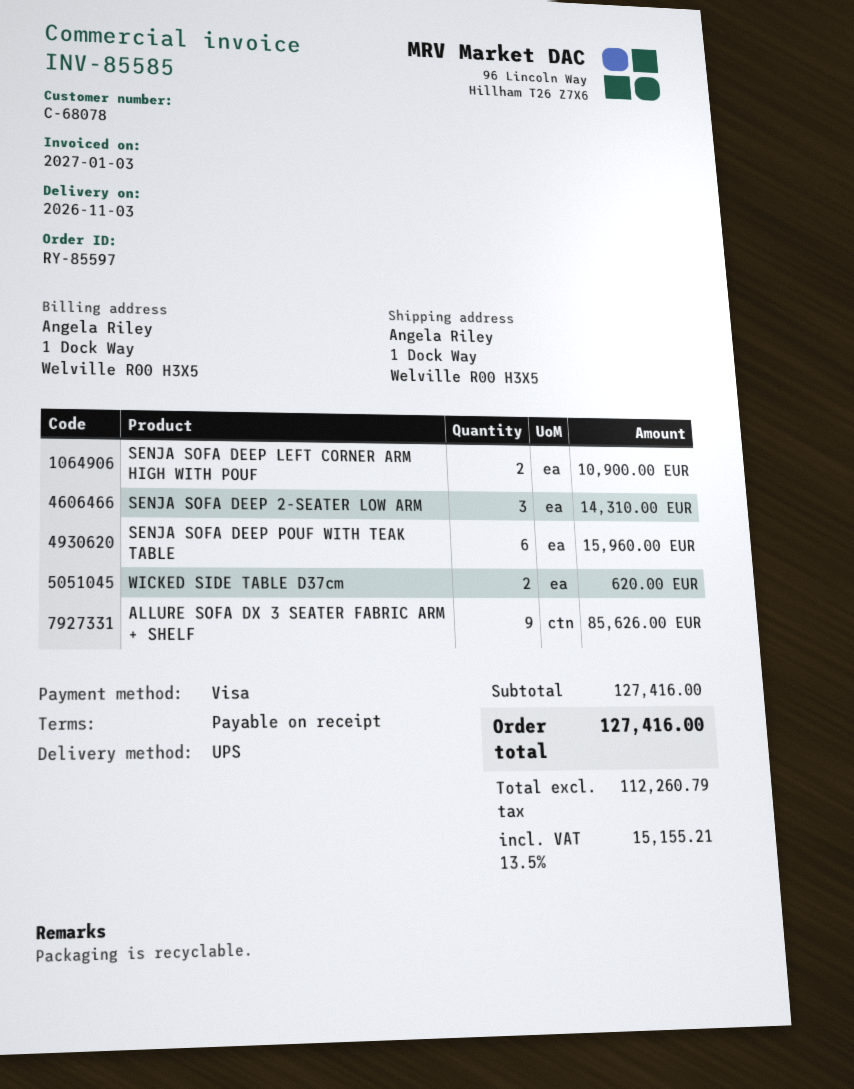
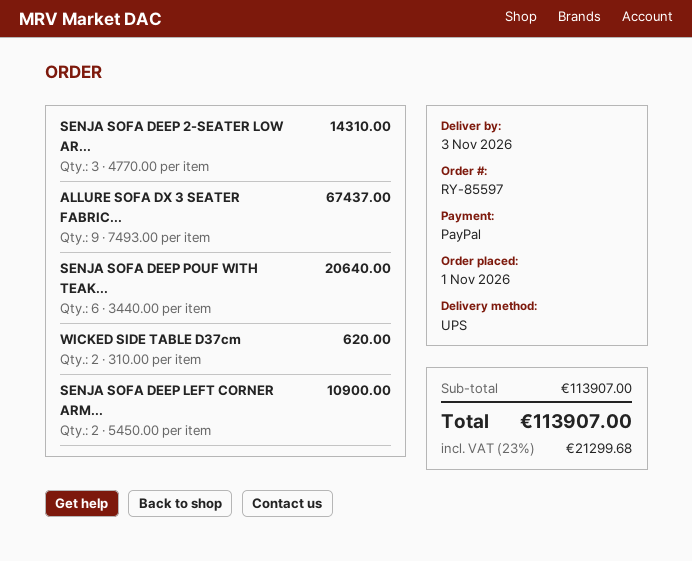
payment method: Visa -> PayPal
SENJA SOFA DEEP POUF WITH TEAK TABLE: 6 for 15960.00 -> 6 for 20640.00
ALLURE SOFA DX 3 SEATER FABRIC ARM + SHELF: 9 for 85626.00 -> 9 for 67437.00
subtotal: 127416.00 -> 113907.00
tax: 13.5% = 15155.21 -> 23% = 21299.68
total: 127416.00 -> 113907.00

